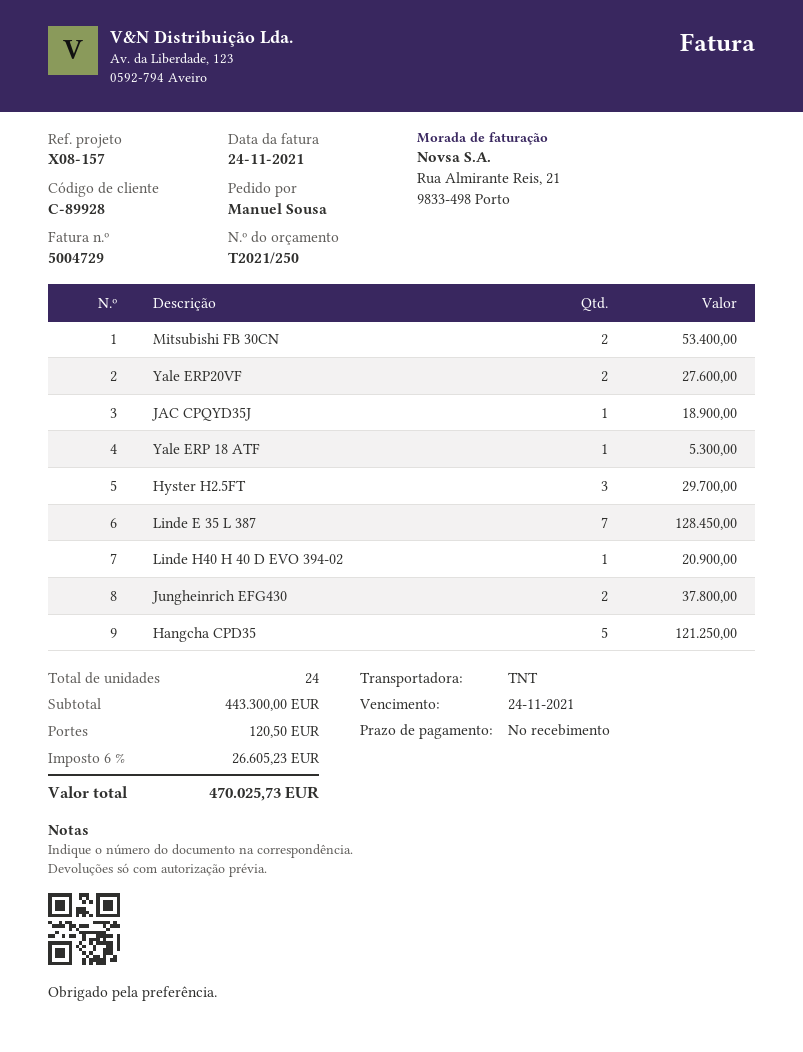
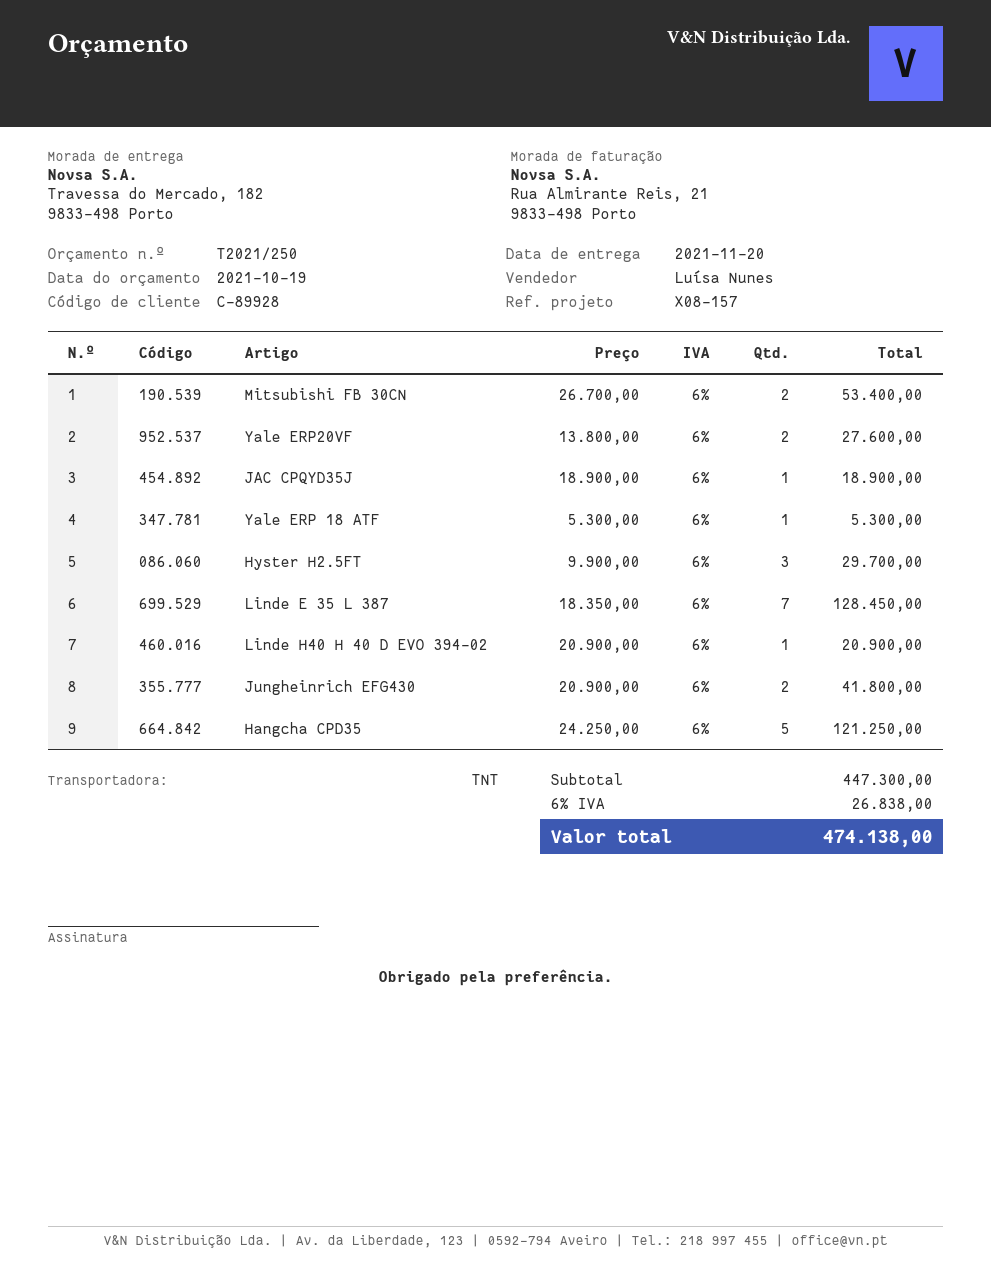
Jungheinrich EFG430: 2 for 37800.00 -> 2 for 41800.00
subtotal: 443300.00 -> 447300.00
shipping: 120.50 -> none
tax: 6% = 26605.23 -> 6% = 26838.00
total: 470025.73 -> 474138.00

